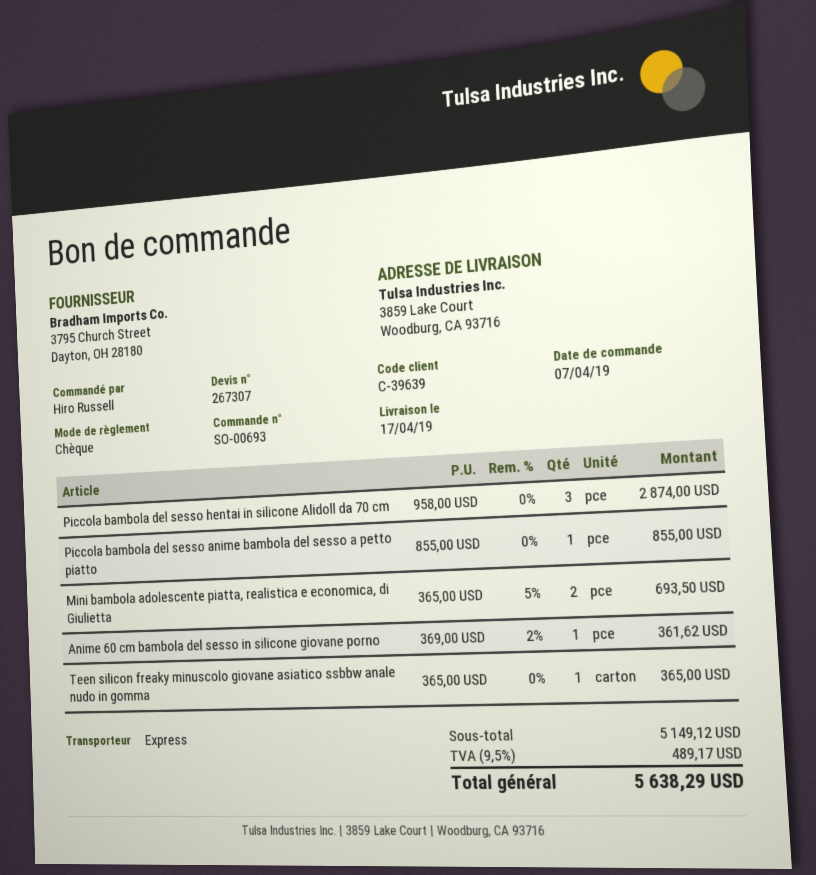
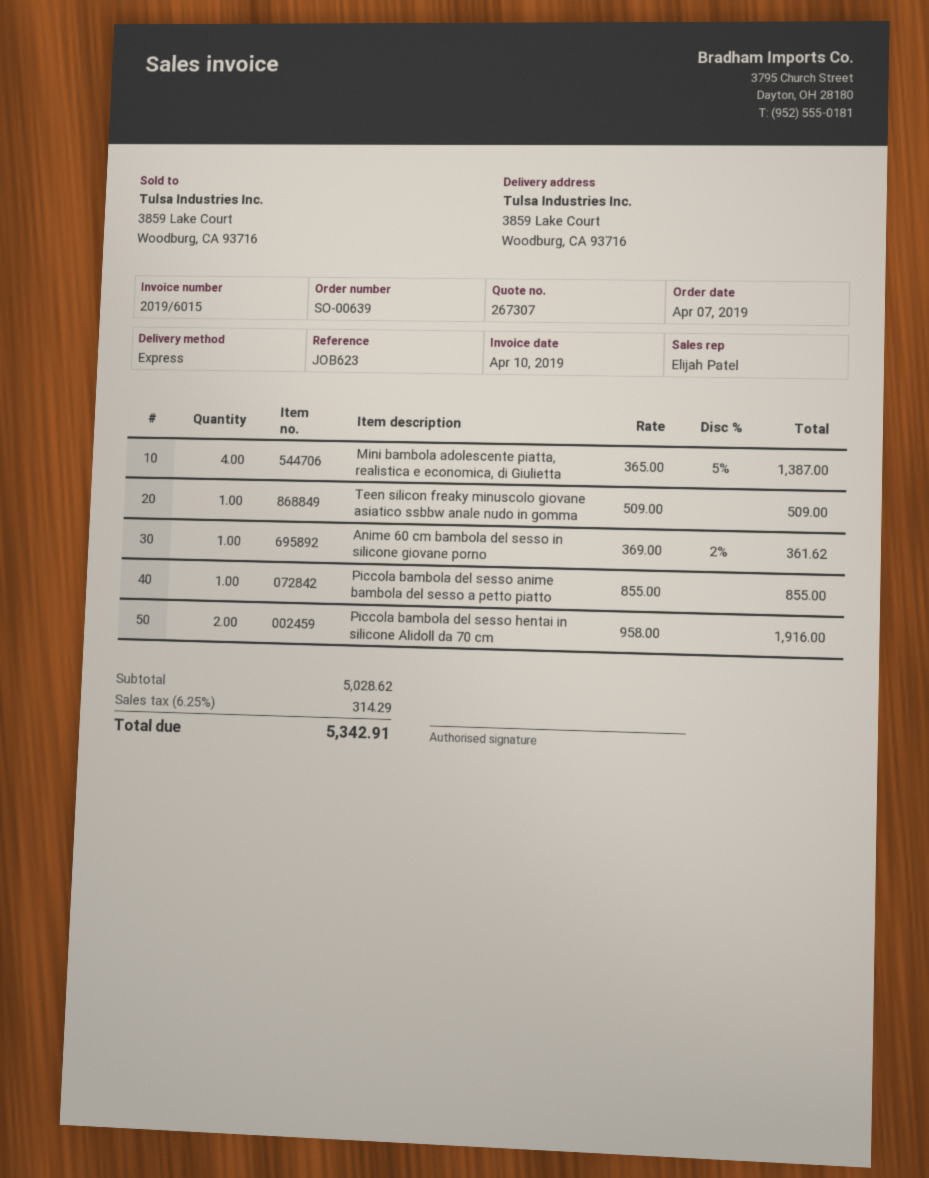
order number: SO-00693 -> SO-00639
Piccola bambola del sesso hentai in silicone Alidoll da 70 cm: 3 x 958.00 = 2874.00 -> 2 x 958.00 = 1916.00
Mini bambola adolescente piatta, realistica e economica, di Giulietta: 2 x 365.00 - 5% = 693.50 -> 4 x 365.00 - 5% = 1387.00
Teen silicon freaky minuscolo giovane asiatico ssbbw anale nudo in gomma: 1 x 365.00 = 365.00 -> 1 x 509.00 = 509.00
subtotal: 5149.12 -> 5028.62
tax: 9.5% = 489.17 -> 6.25% = 314.29
total: 5638.29 -> 5342.91

